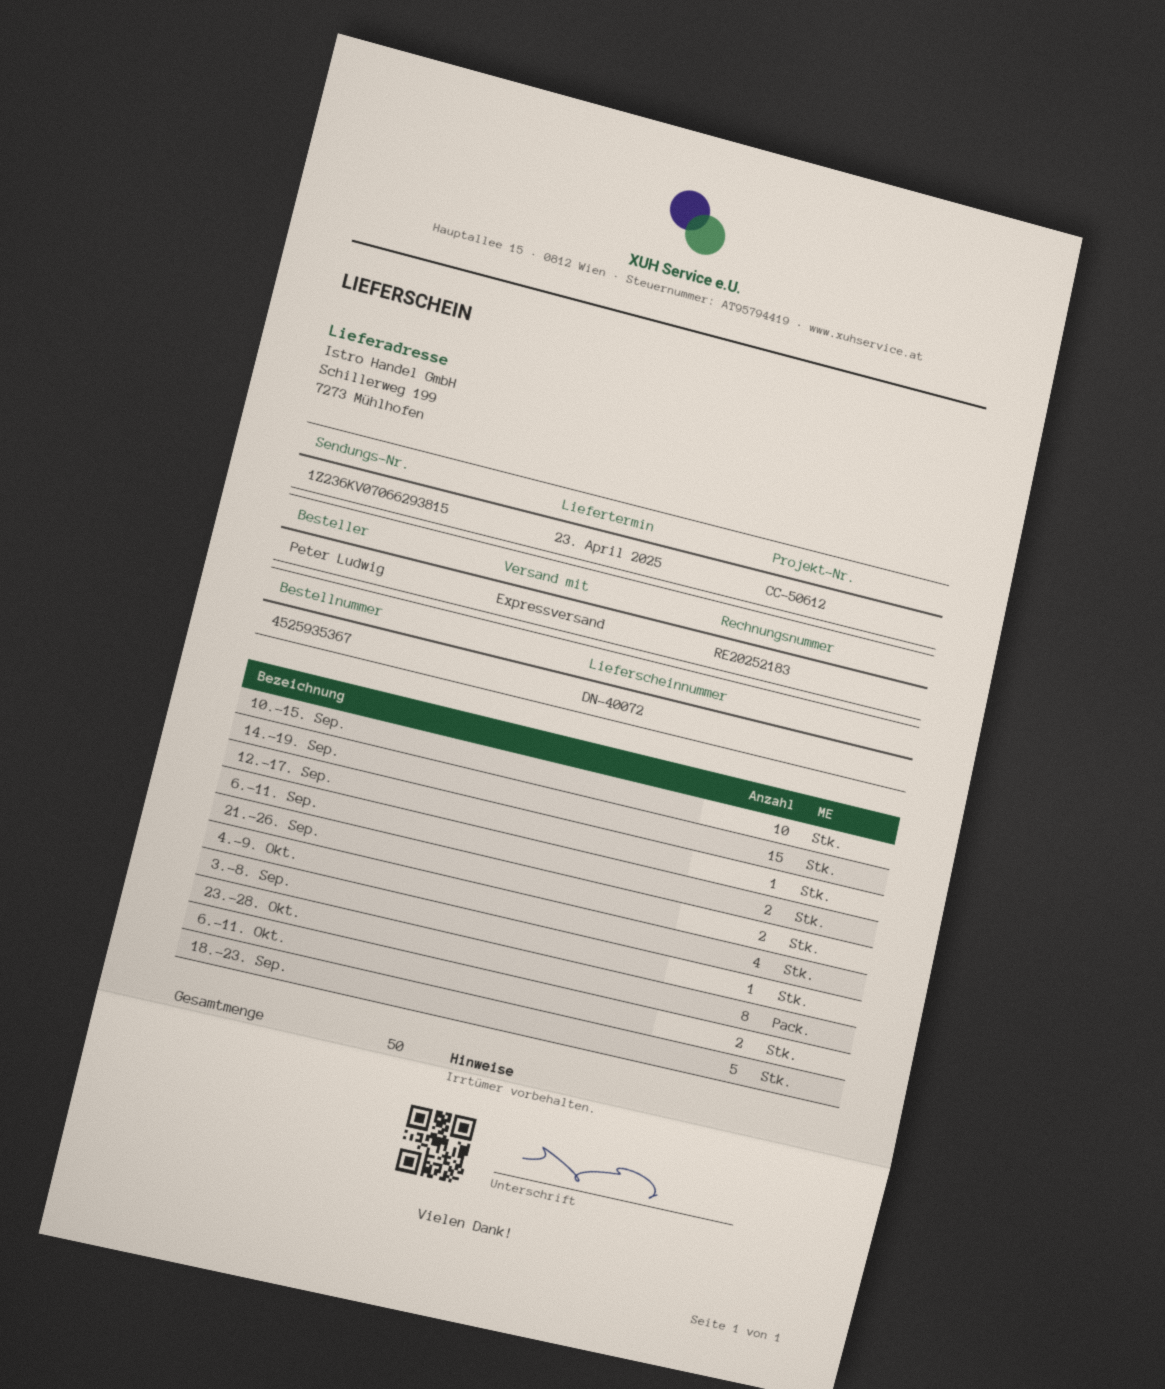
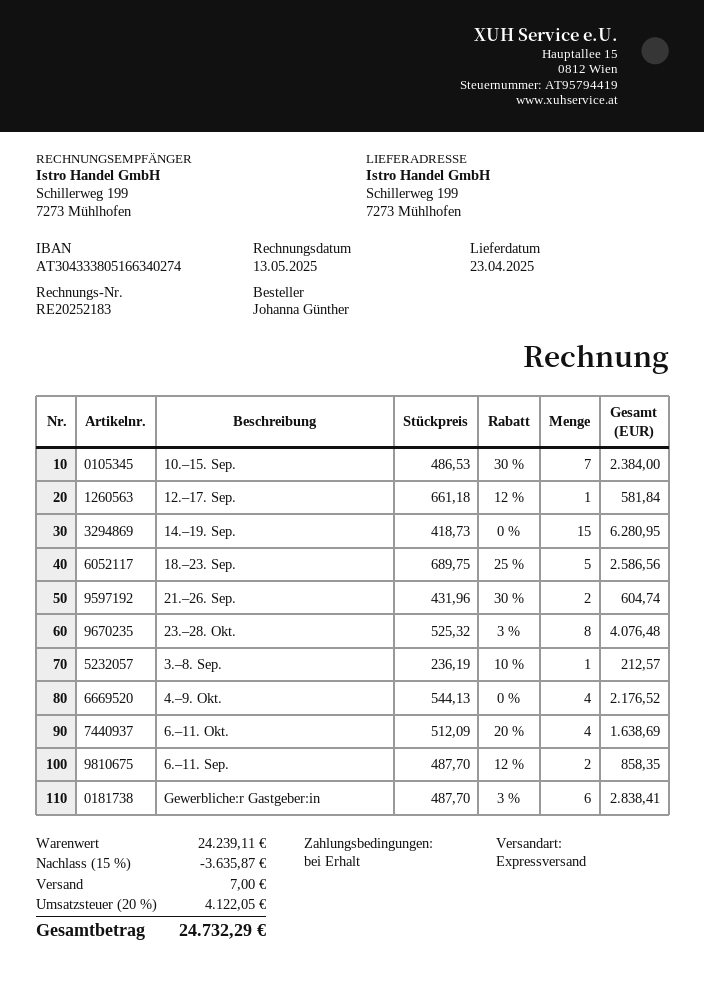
ordered by: Peter Ludwig -> Johanna Günther
10.–15. Sep.: 10 -> 7
6.–11. Okt.: 2 -> 4
Gewerbliche:r Gastgeber:in: none -> 6

